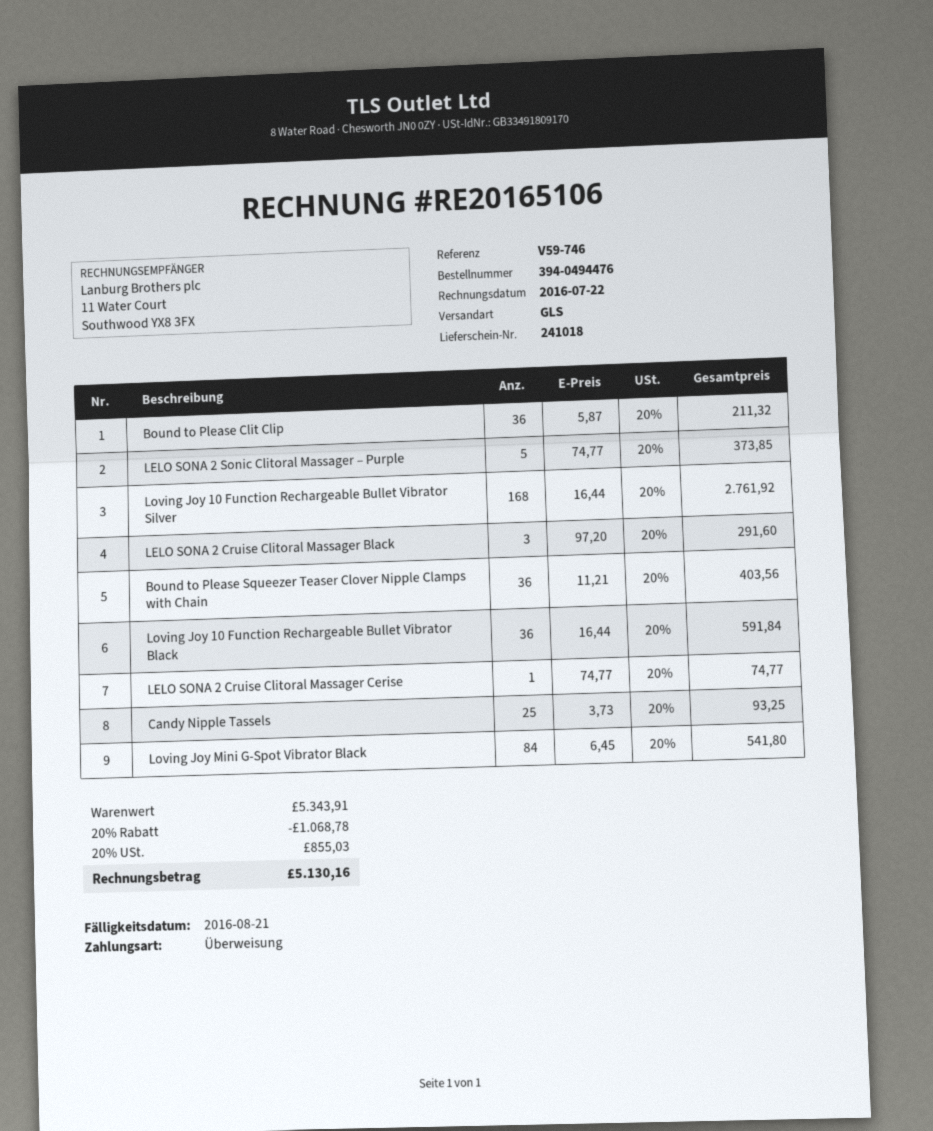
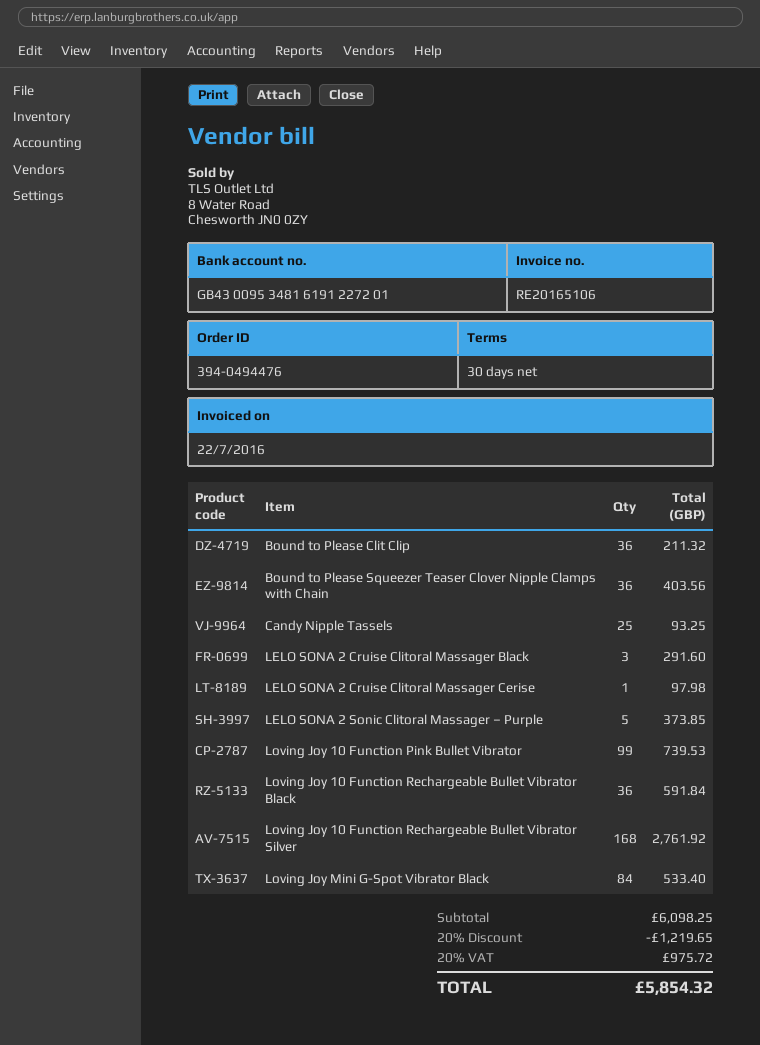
LELO SONA 2 Cruise Clitoral Massager Cerise: 1 for 74.77 -> 1 for 97.98
Loving Joy Mini G-Spot Vibrator Black: 84 for 541.80 -> 84 for 533.40
Loving Joy 10 Function Pink Bullet Vibrator: none -> 99 for 739.53
subtotal: 5343.91 -> 6098.25
discount: 20% = 1068.78 -> 20% = 1219.65
tax: 20% = 855.03 -> 20% = 975.72
total: 5130.16 -> 5854.32

